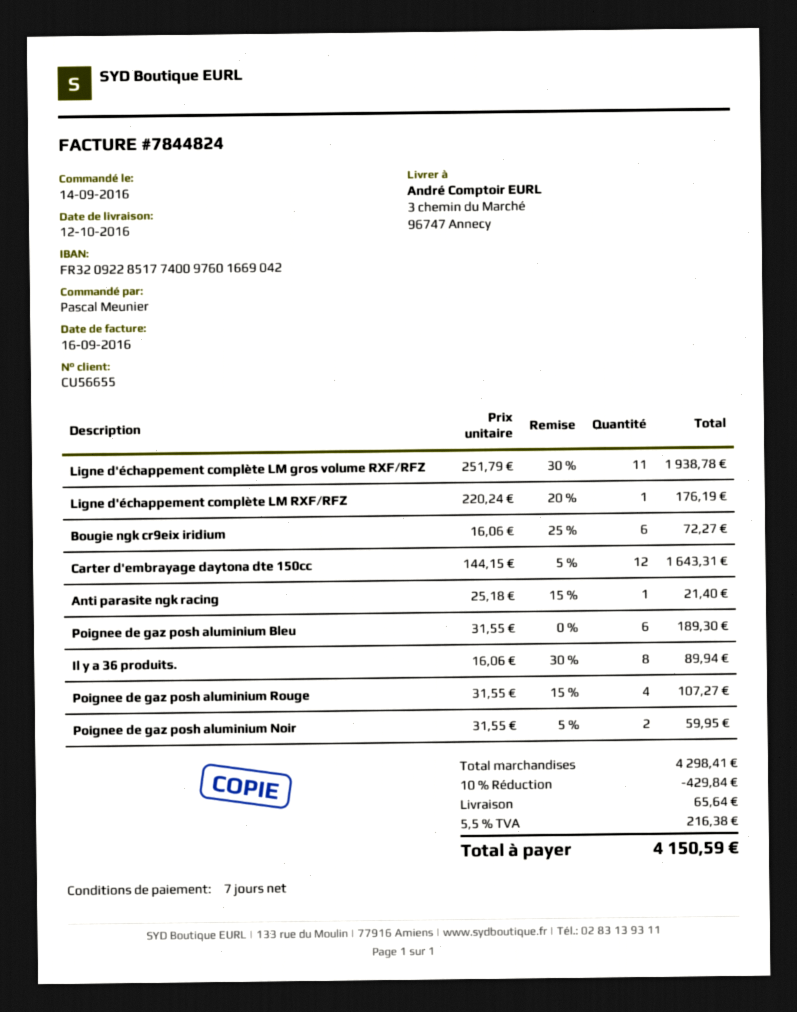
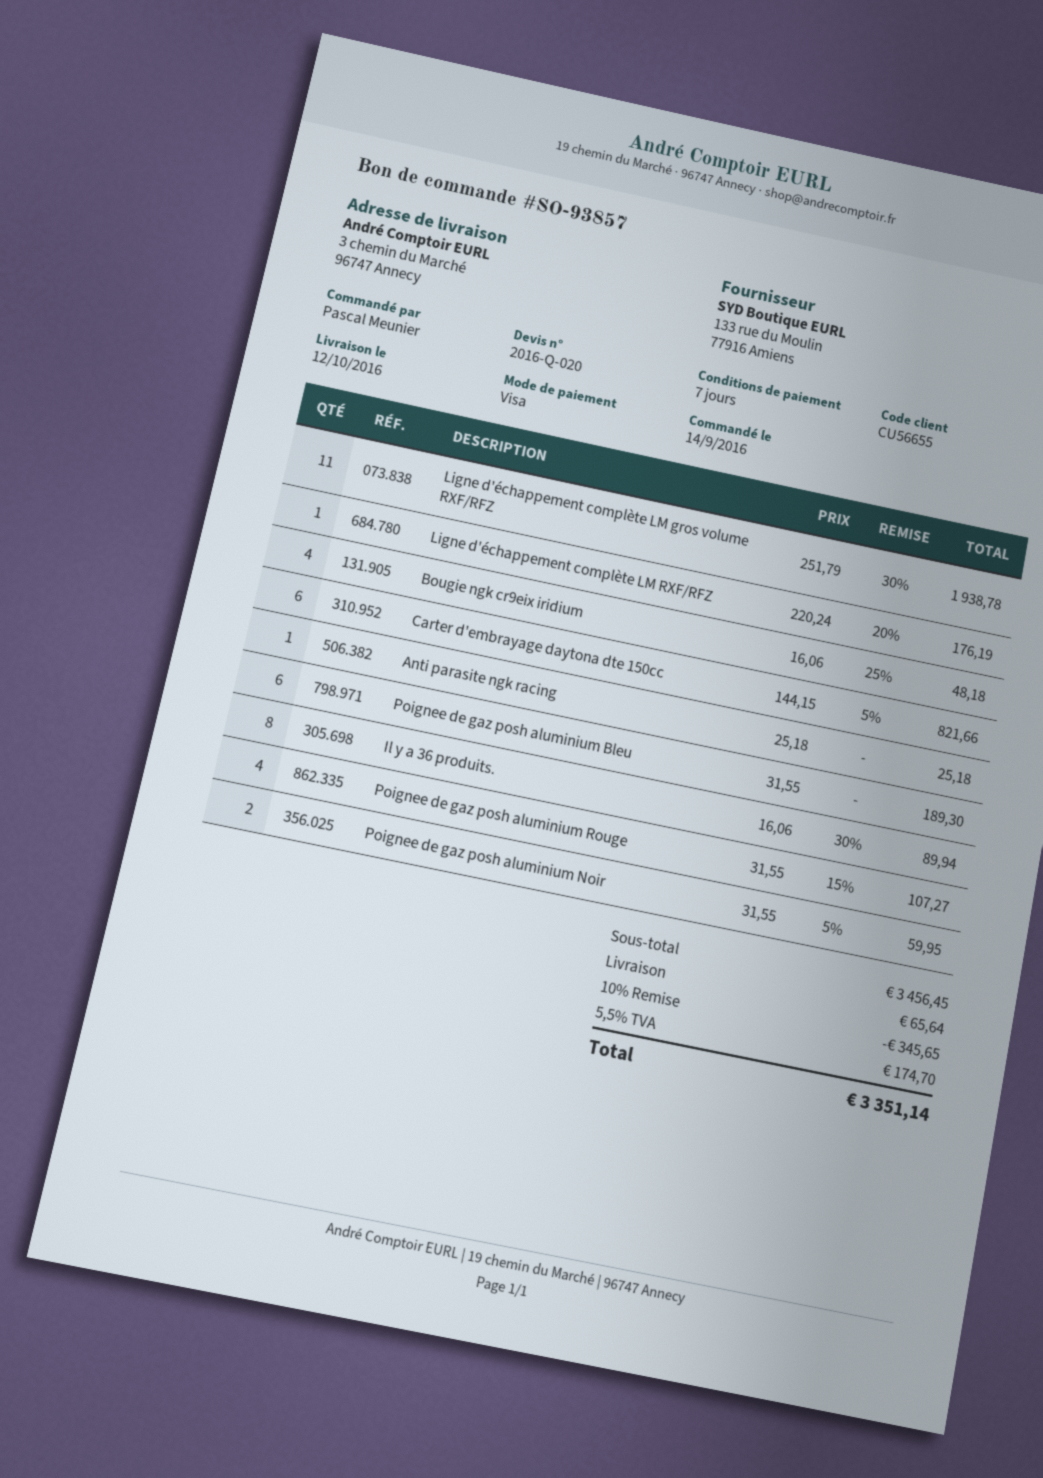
Bougie ngk cr9eix iridium: 6 x 16.06 - 25% = 72.27 -> 4 x 16.06 - 25% = 48.18
Carter d'embrayage daytona dte 150cc: 12 x 144.15 - 5% = 1643.31 -> 6 x 144.15 - 5% = 821.66
Anti parasite ngk racing: 1 x 25.18 - 15% = 21.40 -> 1 x 25.18 = 25.18
subtotal: 4298.41 -> 3456.45
discount: 10% = 429.84 -> 10% = 345.65
tax: 5.5% = 216.38 -> 5.5% = 174.70
total: 4150.59 -> 3351.14

